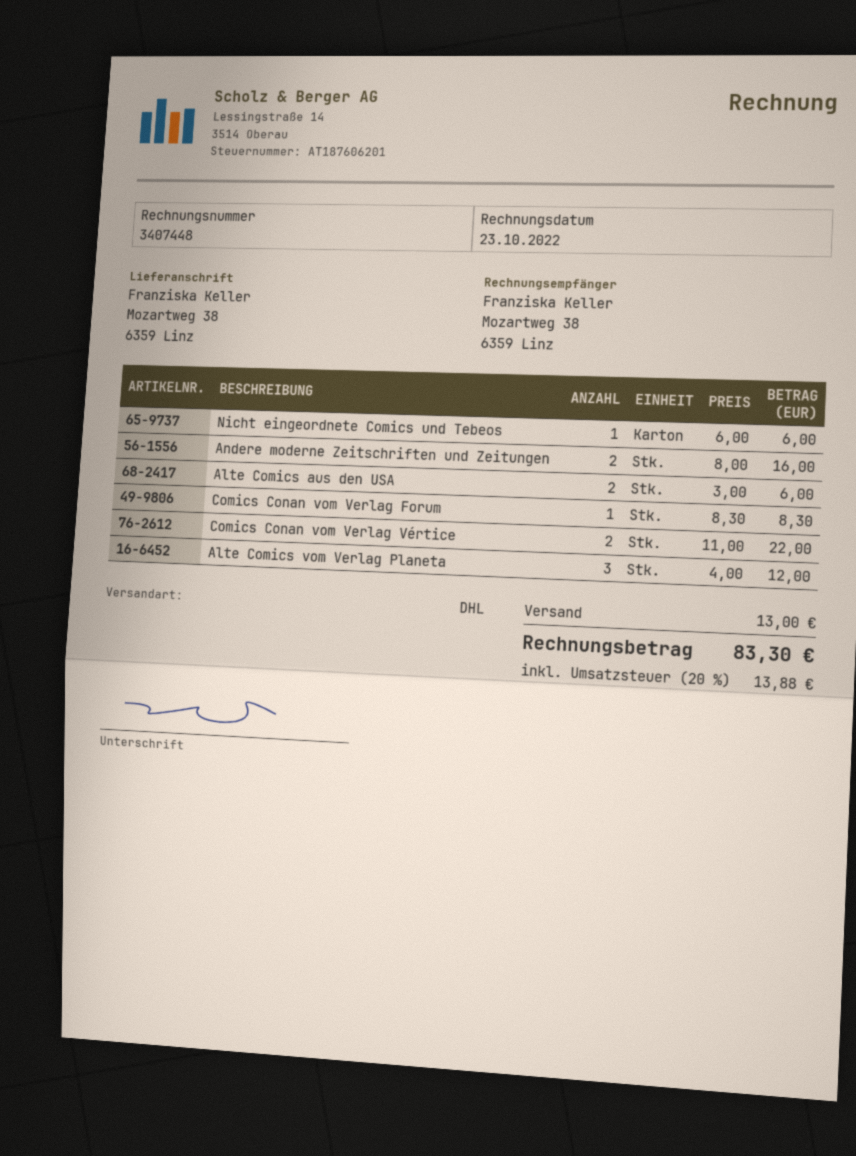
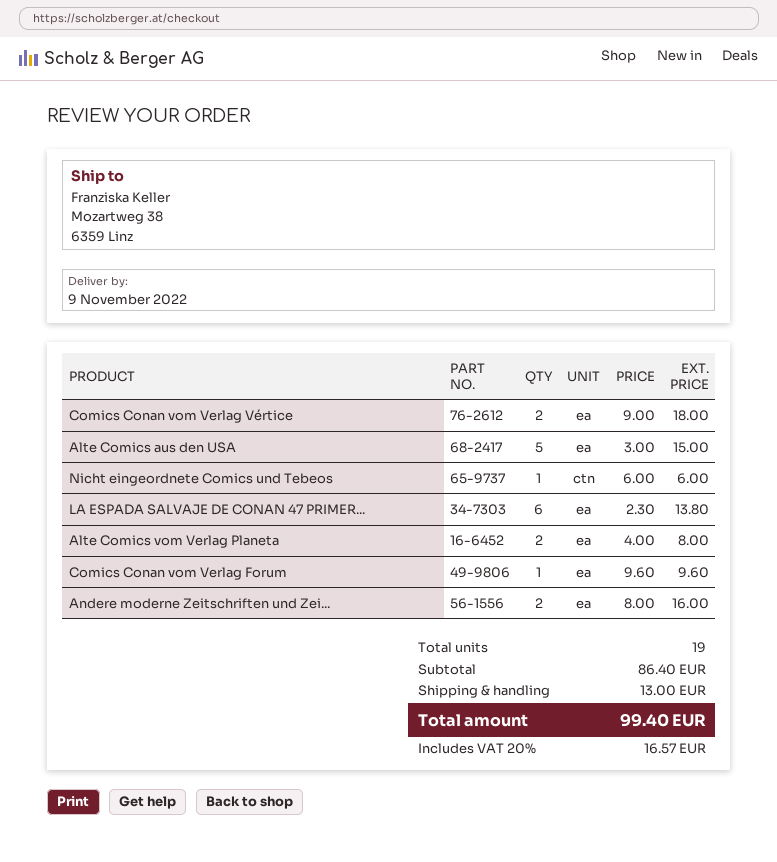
Alte Comics aus den USA: 2 x 3.00 = 6.00 -> 5 x 3.00 = 15.00
Comics Conan vom Verlag Forum: 1 x 8.30 = 8.30 -> 1 x 9.60 = 9.60
Comics Conan vom Verlag Vértice: 2 x 11.00 = 22.00 -> 2 x 9.00 = 18.00
Alte Comics vom Verlag Planeta: 3 x 4.00 = 12.00 -> 2 x 4.00 = 8.00
LA ESPADA SALVAJE DE CONAN 47 PRIMER...: none -> 6 x 2.30 = 13.80
tax: 20% = 13.88 -> 20% = 16.57
total: 83.30 -> 99.40

